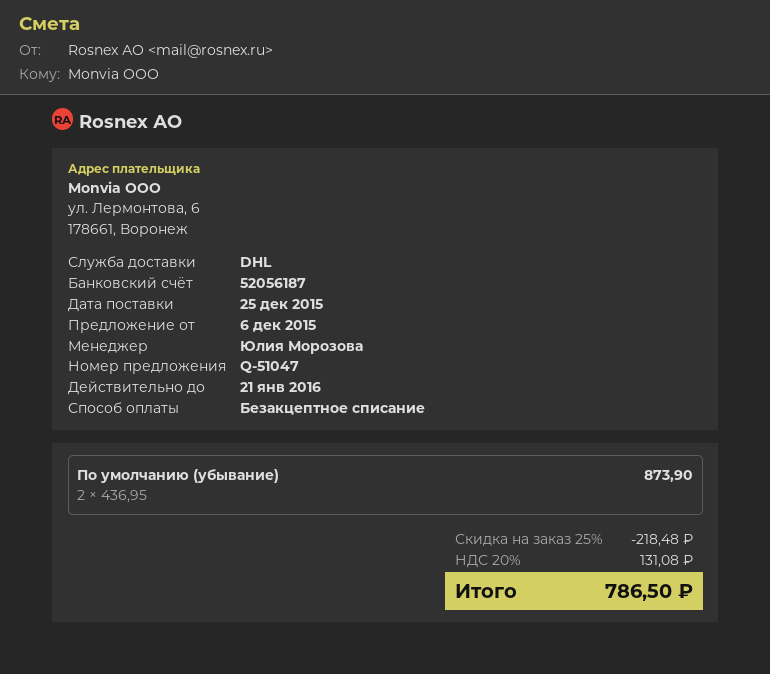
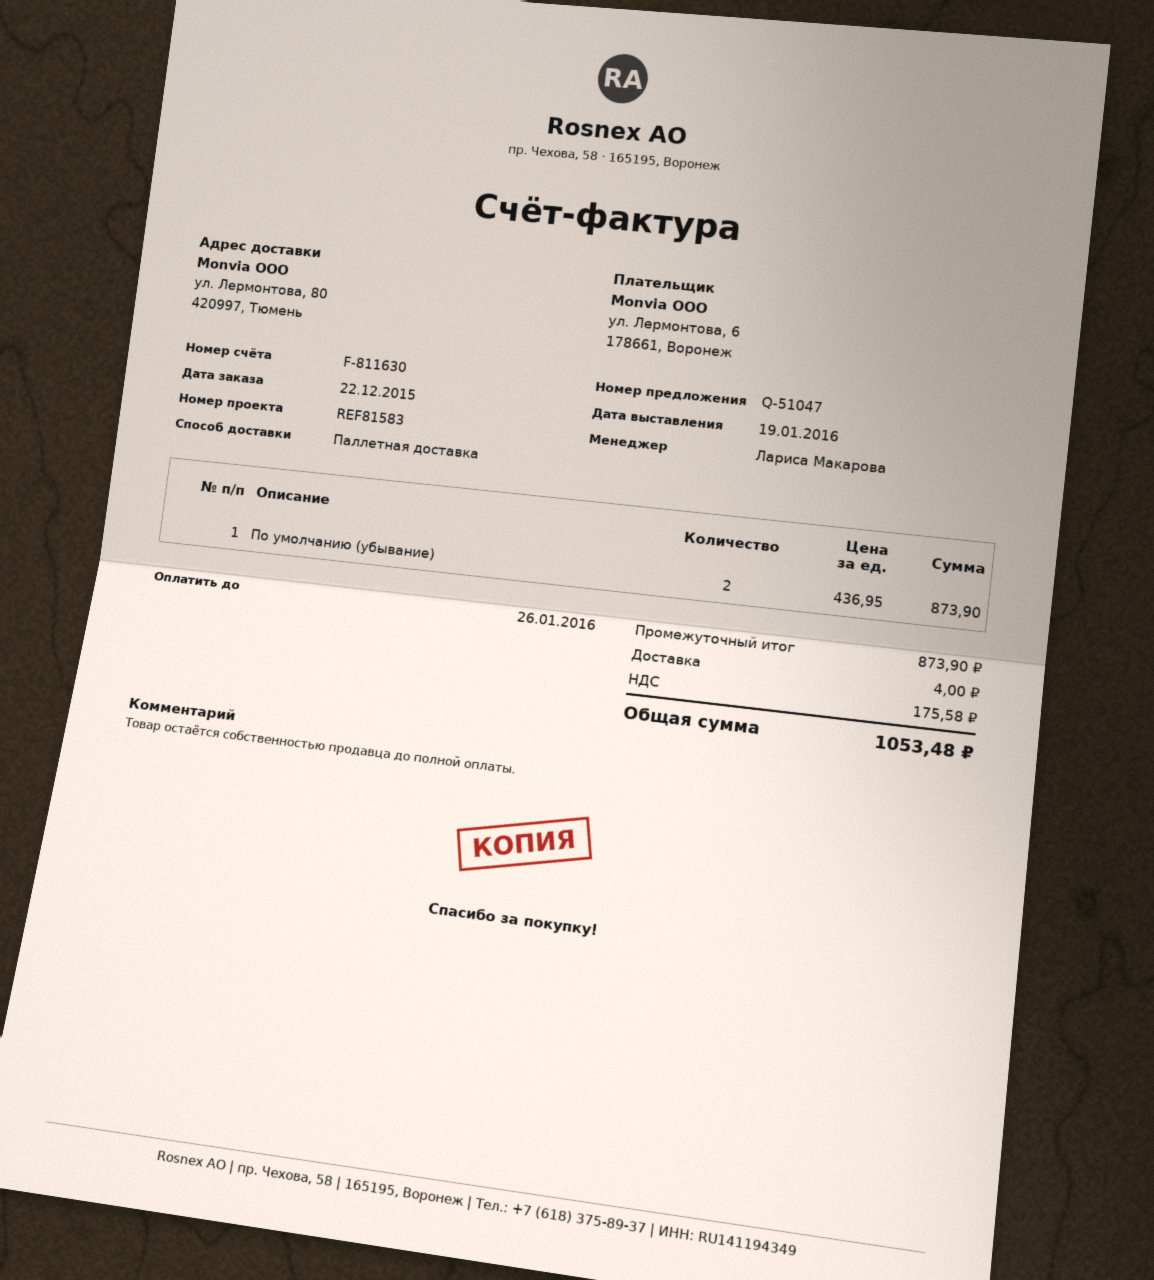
sales rep: Юлия Морозова -> Лариса Макарова
shipping method: DHL -> pallet freight
discount: 25% = 218.48 -> none
shipping: none -> 4.00
tax: 131.08 -> 175.58
total: 786.50 -> 1053.48

